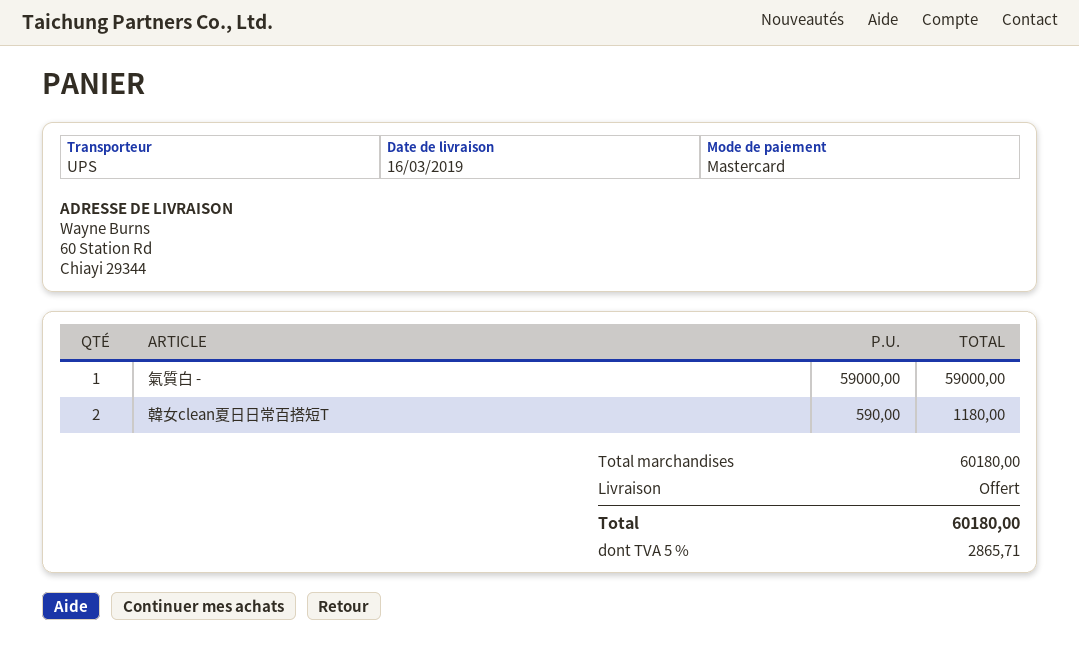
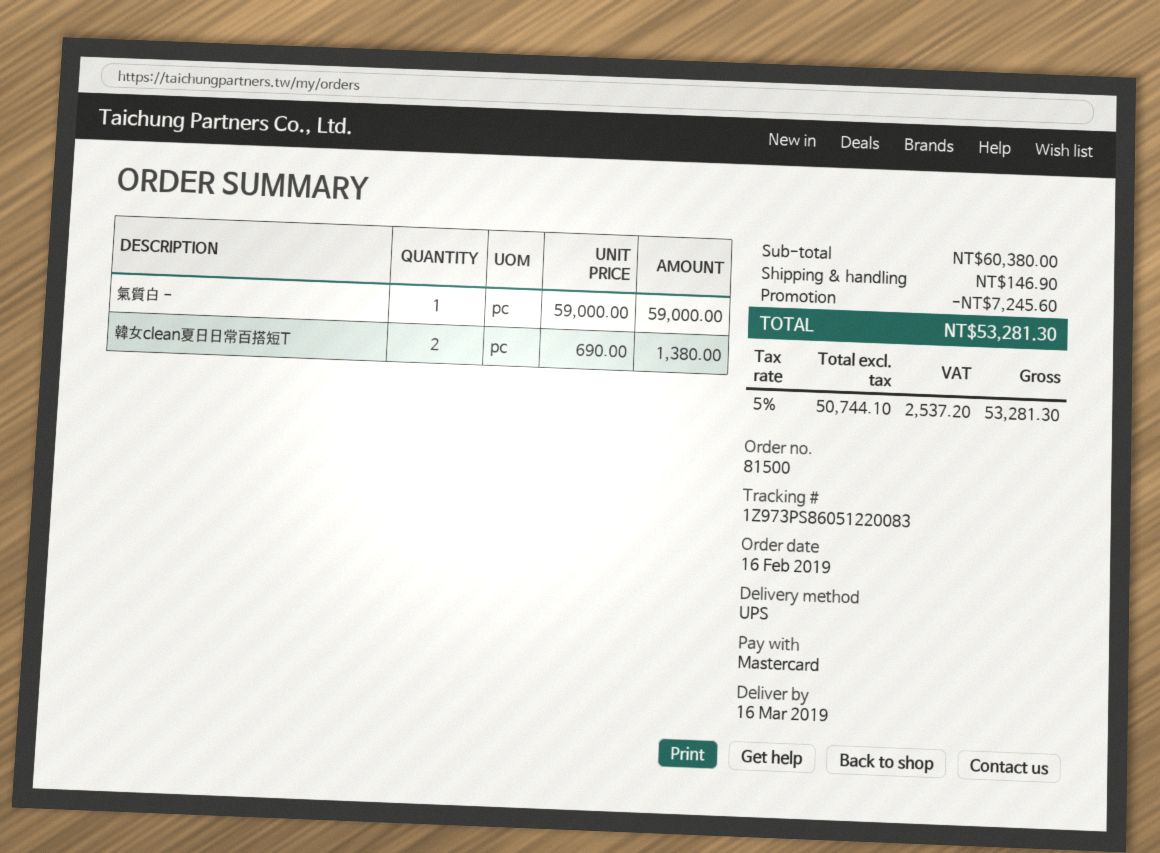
韓女clean夏日日常百搭短T: 2 x 590.00 = 1180.00 -> 2 x 690.00 = 1380.00
subtotal: 60180.00 -> 60380.00
discount: none -> 7245.60
shipping: 0.00 -> 146.90
tax: 5% = 2865.71 -> 5% = 2537.20
total: 60180.00 -> 53281.30

